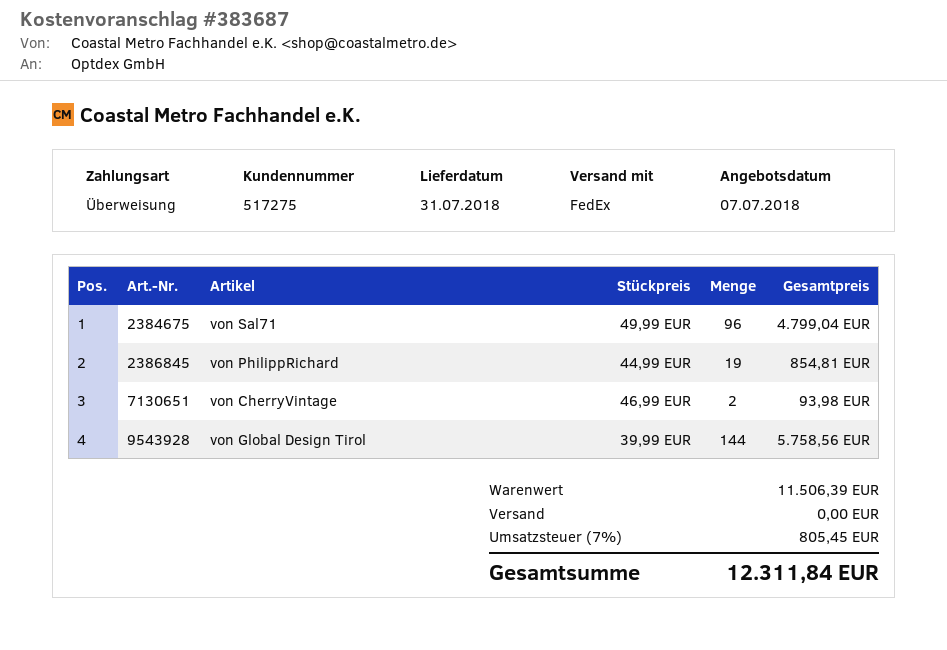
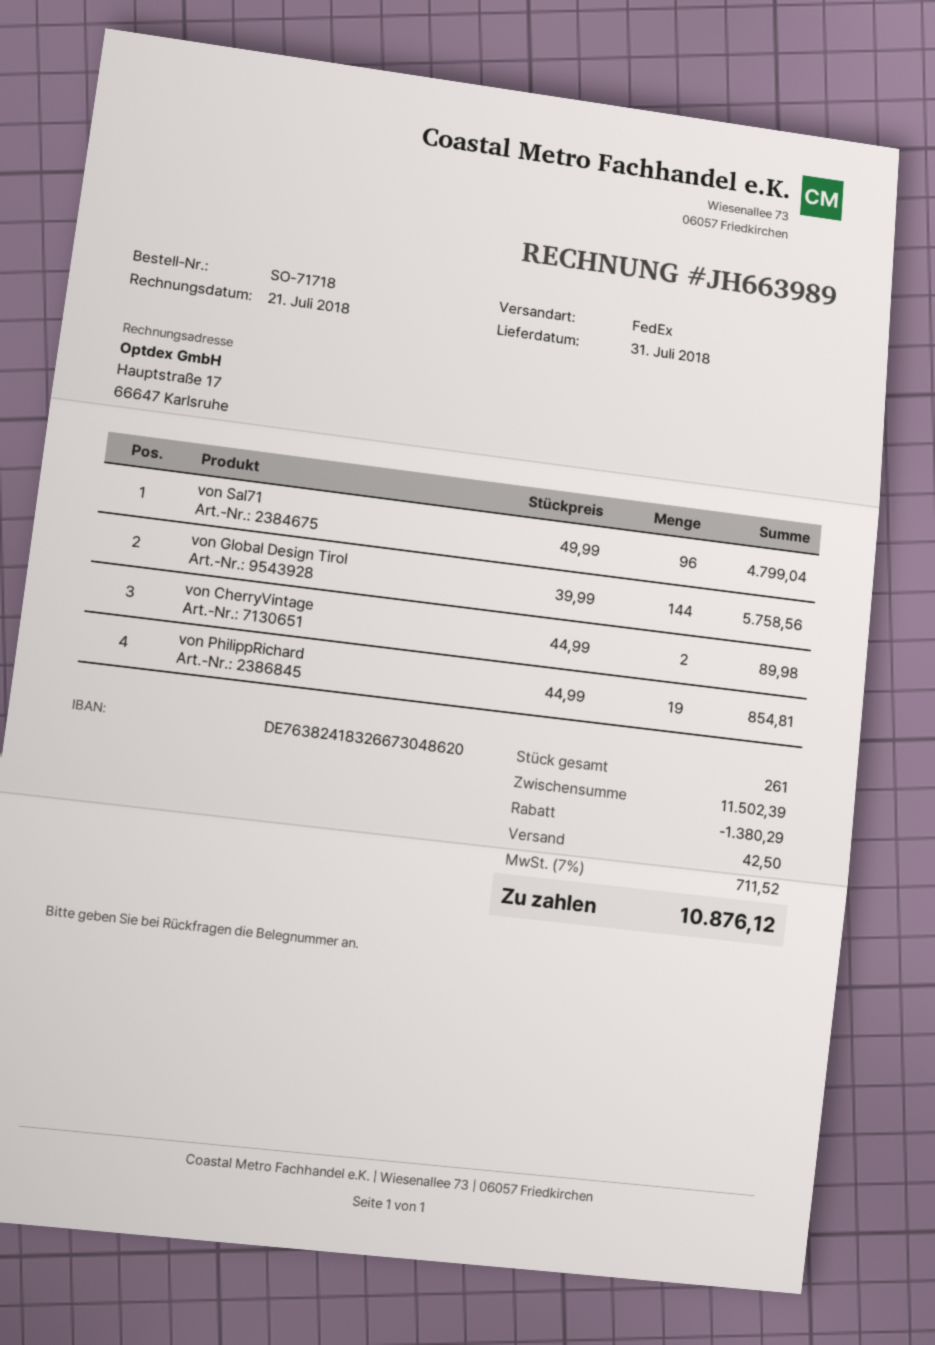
von CherryVintage: 2 x 46.99 = 93.98 -> 2 x 44.99 = 89.98
subtotal: 11506.39 -> 11502.39
discount: none -> 1380.29
shipping: 0.00 -> 42.50
tax: 7% = 805.45 -> 7% = 711.52
total: 12311.84 -> 10876.12

